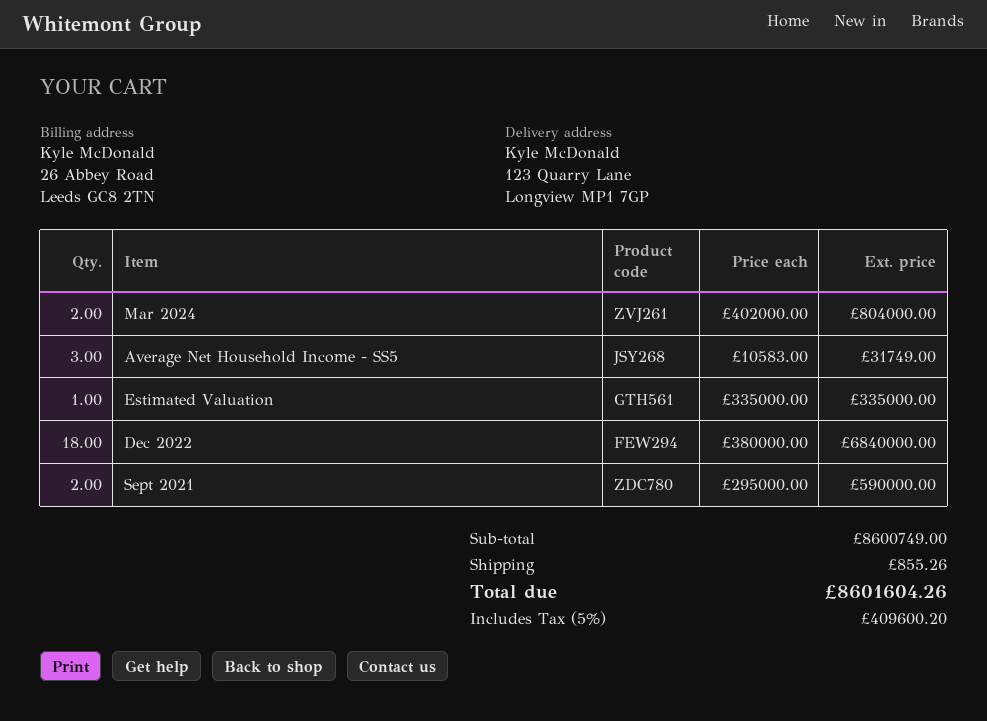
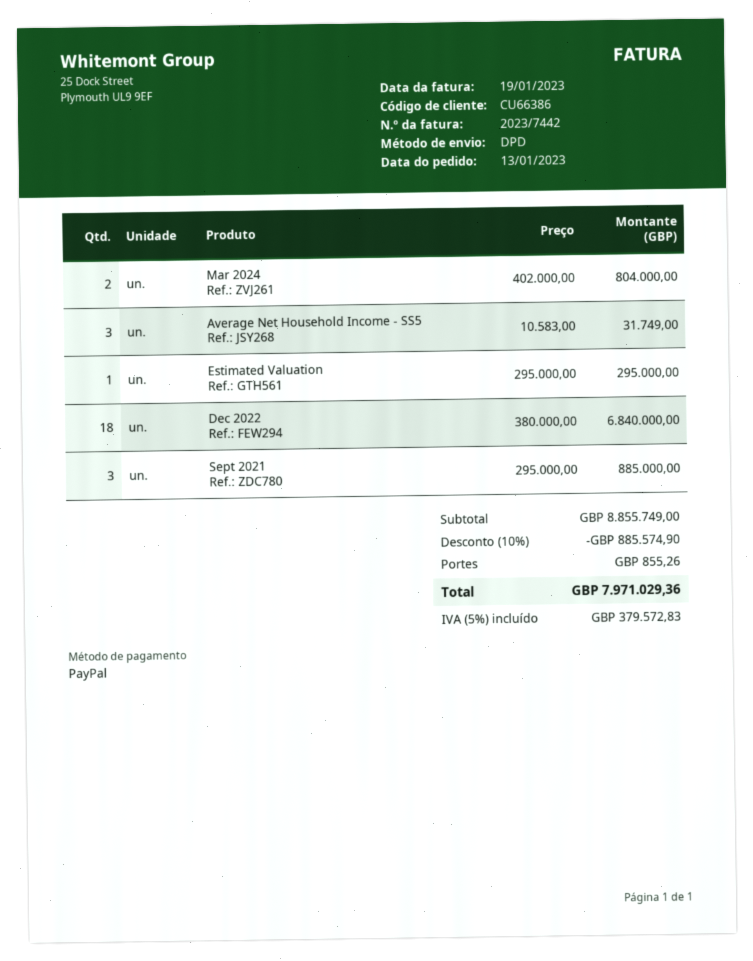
Estimated Valuation: 1 x 335000.00 = 335000.00 -> 1 x 295000.00 = 295000.00
Sept 2021: 2 x 295000.00 = 590000.00 -> 3 x 295000.00 = 885000.00
subtotal: 8600749.00 -> 8855749.00
discount: none -> 10% = 885574.90
tax: 5% = 409600.20 -> 5% = 379572.83
total: 8601604.26 -> 7971029.36

